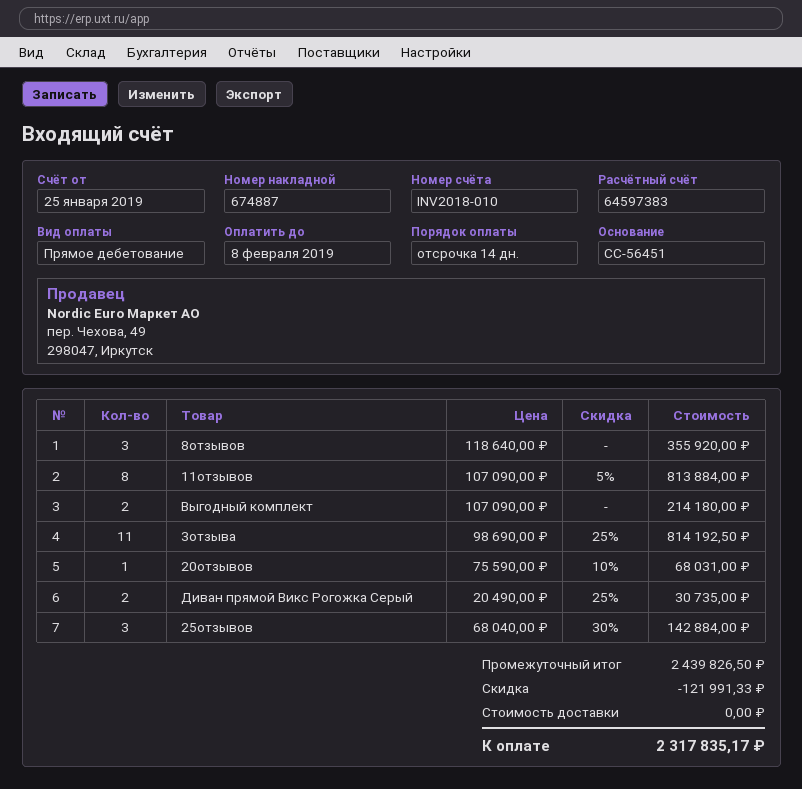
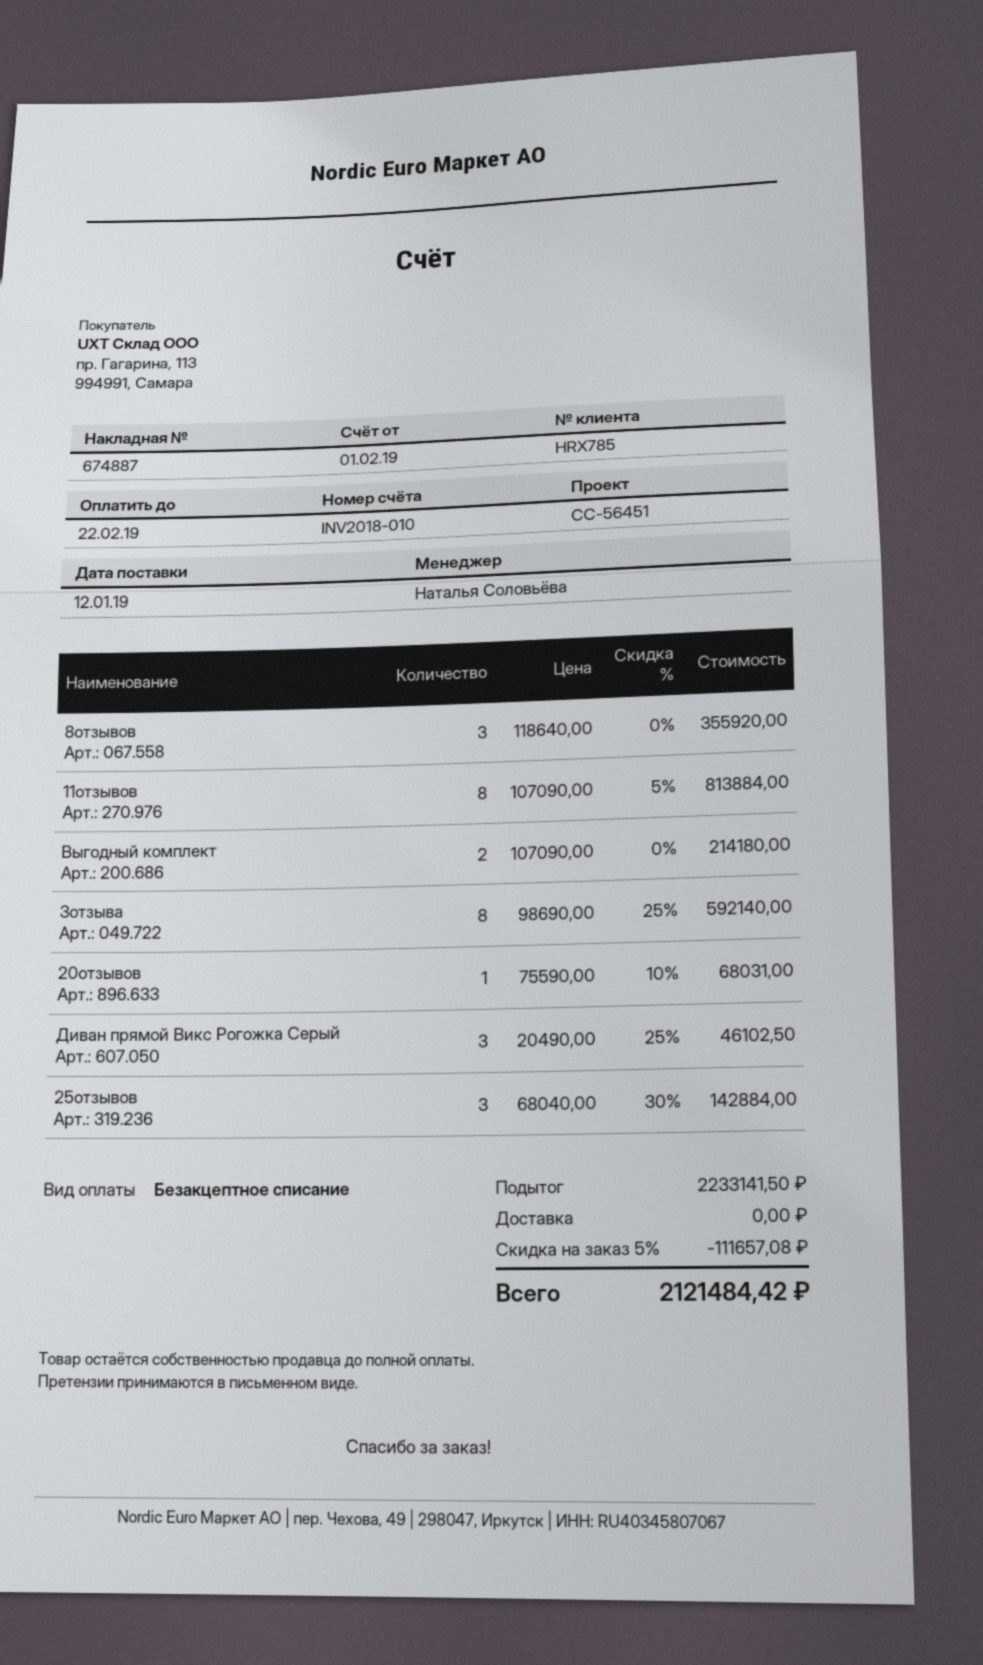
invoice date: 2019-01-25 -> 2019-02-01
due date: 2019-02-08 -> 2019-02-22
3отзыва: 11 x 98690.00 - 25% = 814192.50 -> 8 x 98690.00 - 25% = 592140.00
Диван прямой Викс Рогожка Серый: 2 x 20490.00 - 25% = 30735.00 -> 3 x 20490.00 - 25% = 46102.50
subtotal: 2439826.50 -> 2233141.50
discount: 121991.33 -> 111657.08
total: 2317835.17 -> 2121484.42

